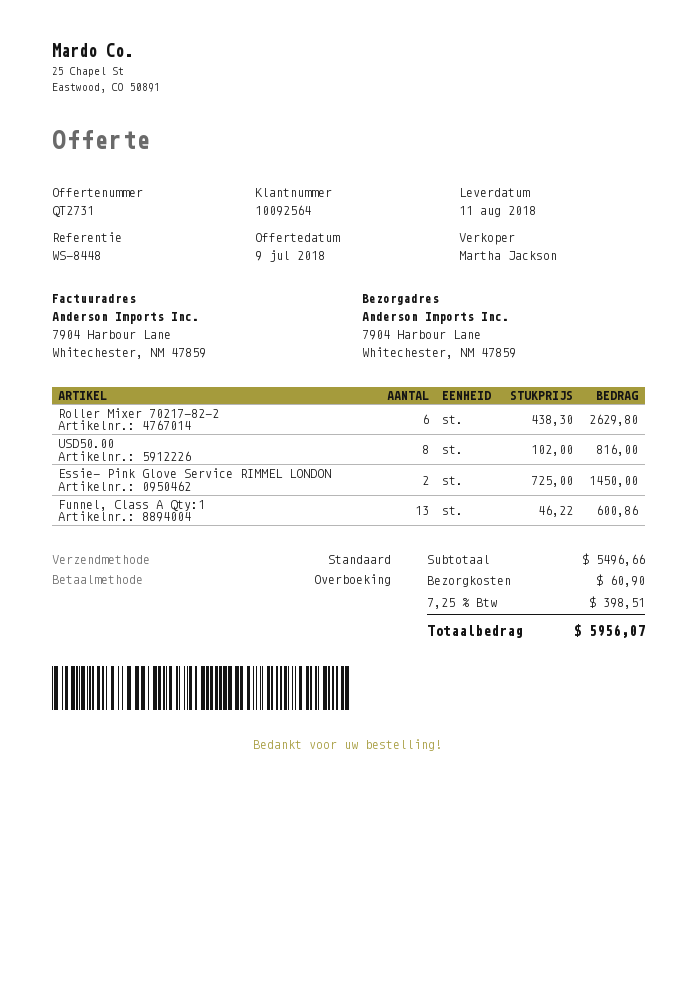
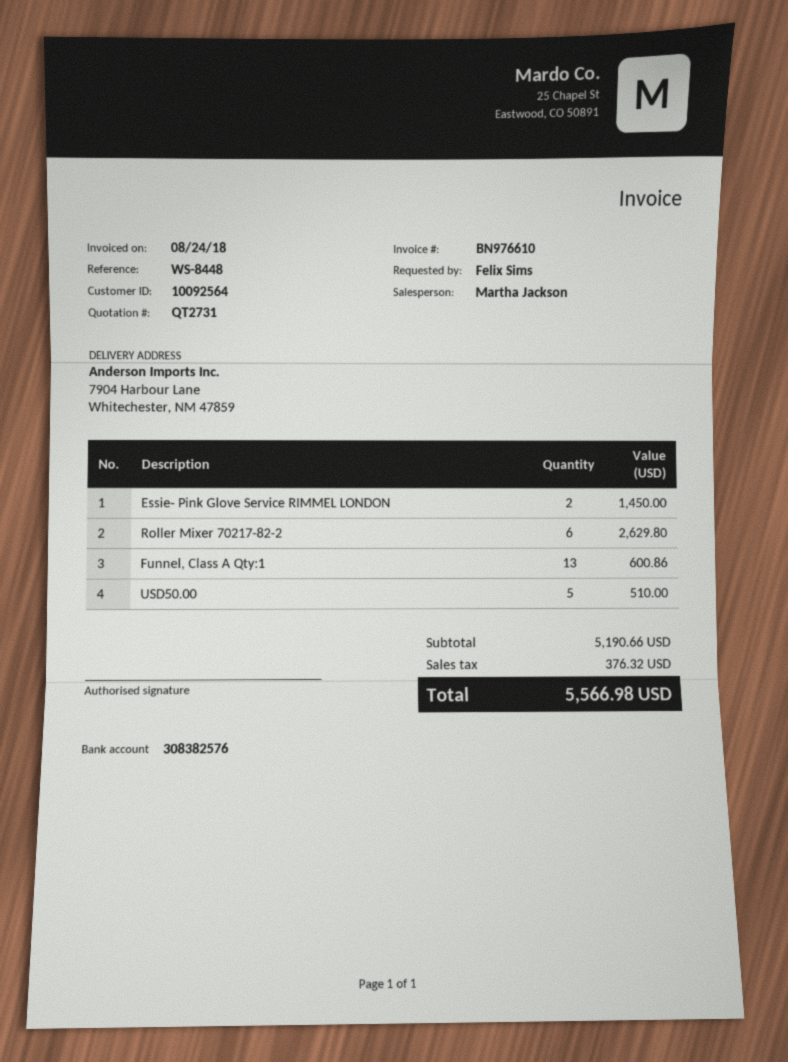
USD50.00: 8 for 816.00 -> 5 for 510.00
subtotal: 5496.66 -> 5190.66
shipping: 60.90 -> none
tax: 398.51 -> 376.32
total: 5956.07 -> 5566.98

